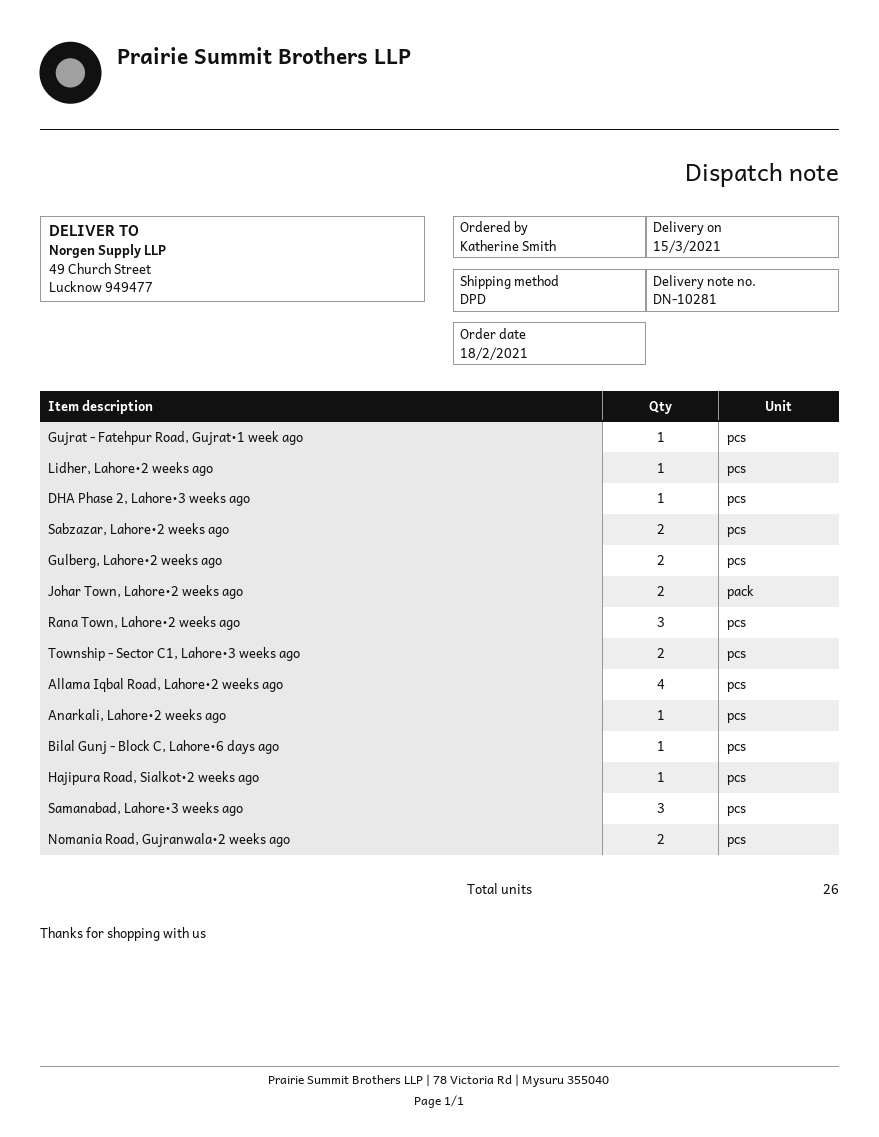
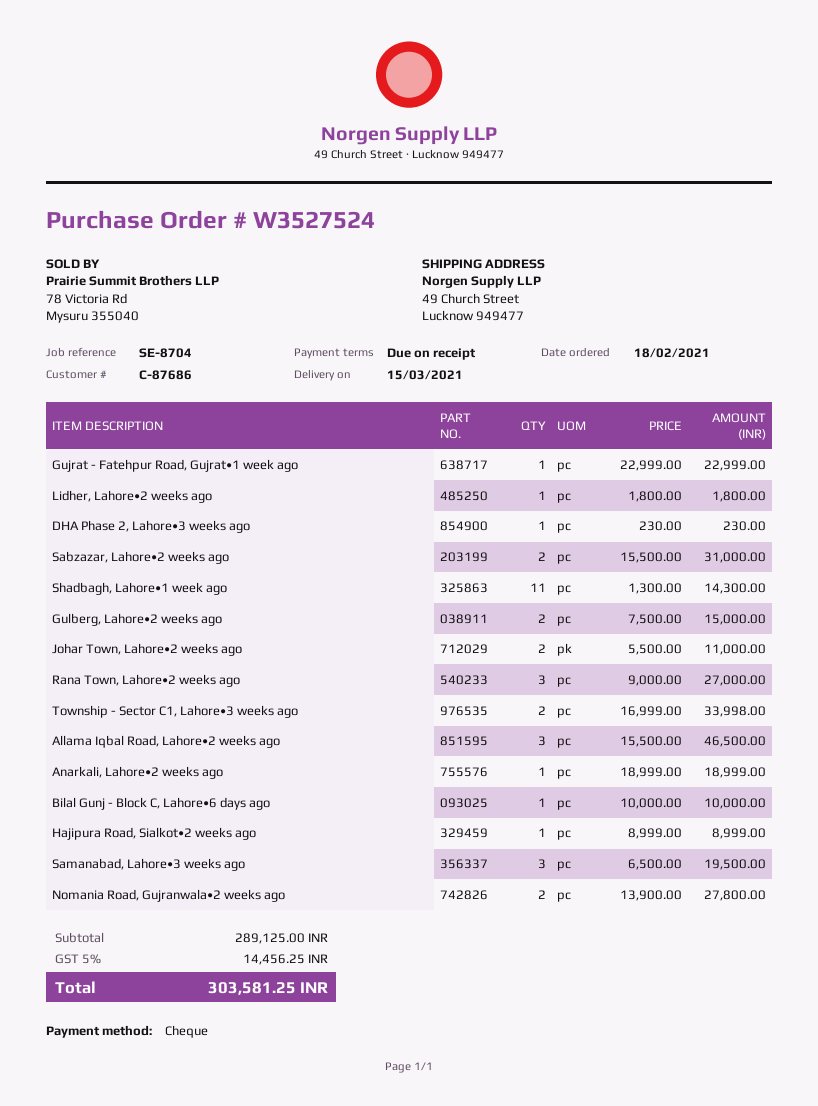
Allama Iqbal Road, Lahore•2 weeks ago: 4 -> 3
Shadbagh, Lahore•1 week ago: none -> 11

